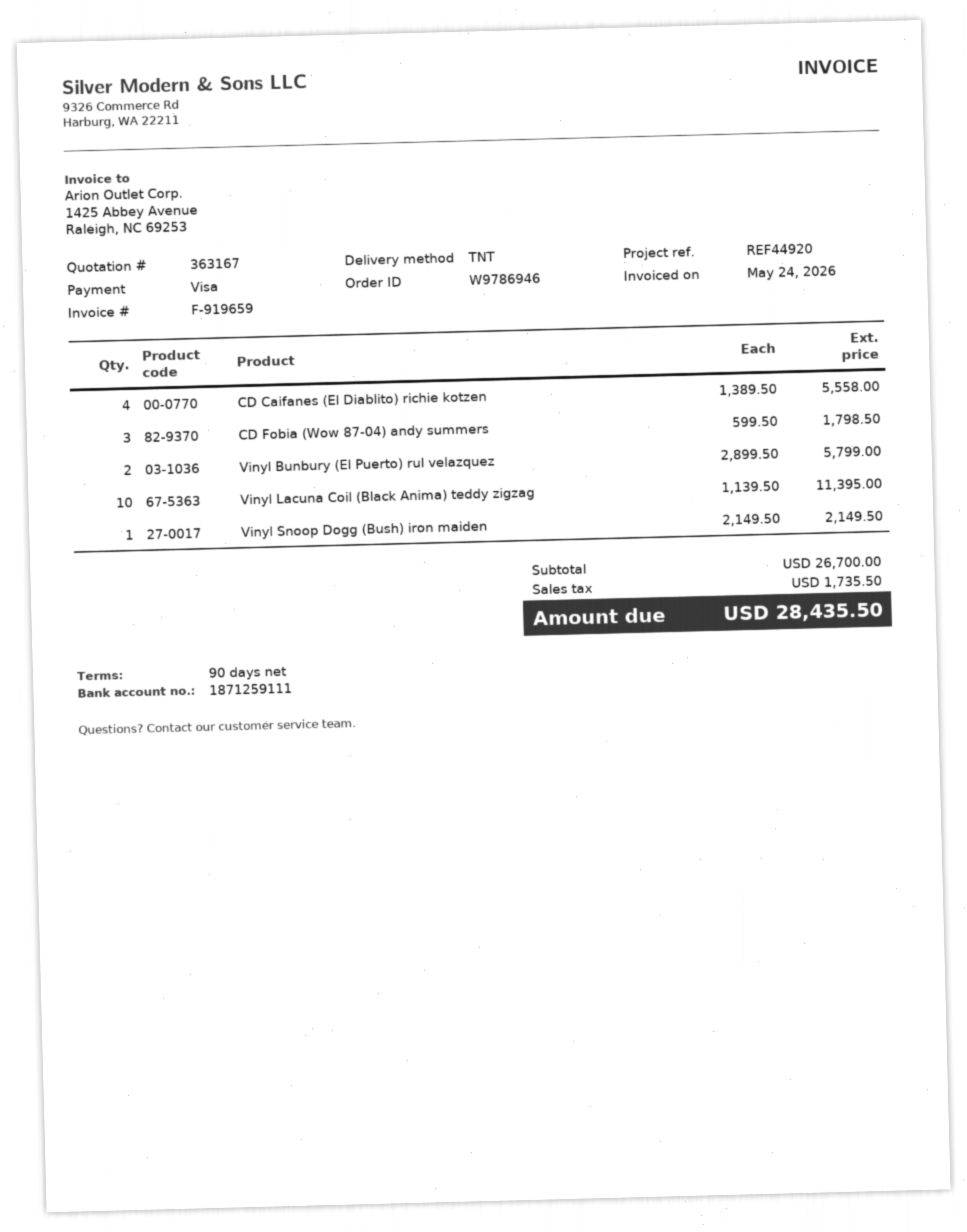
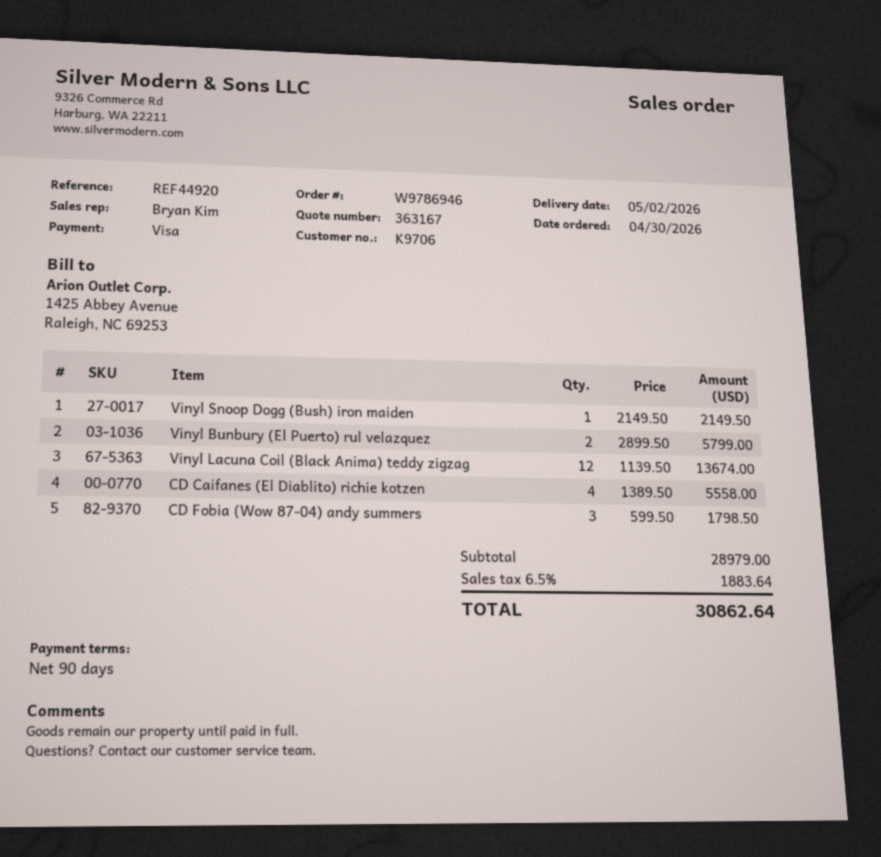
Vinyl Lacuna Coil (Black Anima) teddy zigzag: 10 x 1139.50 = 11395.00 -> 12 x 1139.50 = 13674.00
subtotal: 26700.00 -> 28979.00
tax: 1735.50 -> 1883.64
total: 28435.50 -> 30862.64

